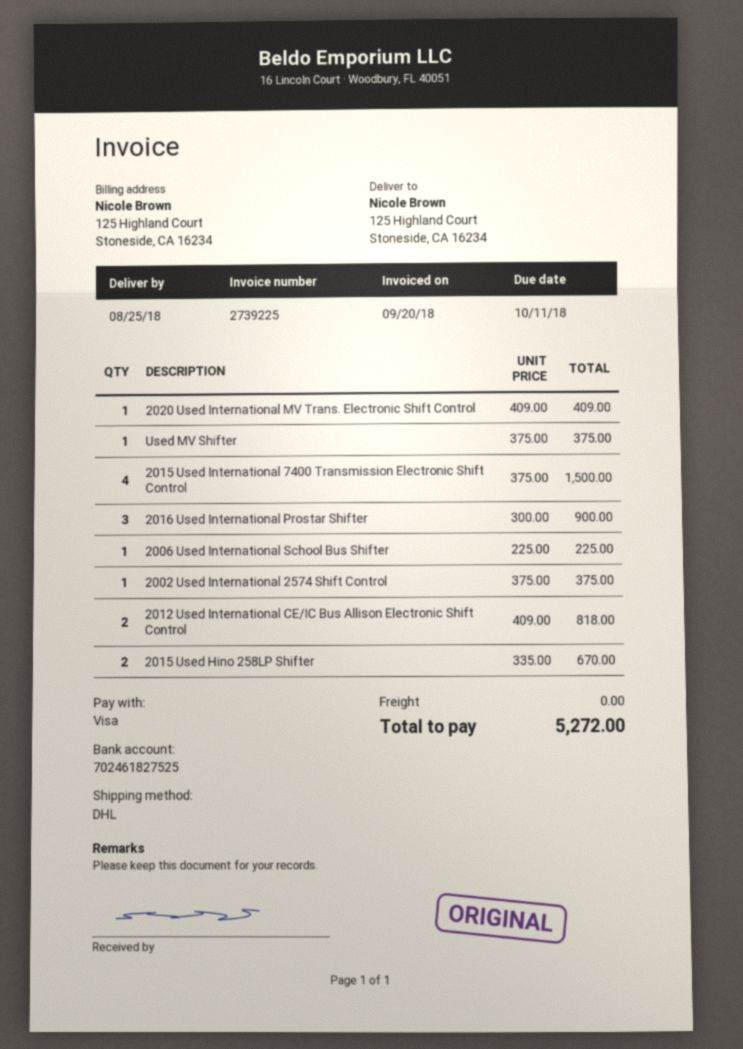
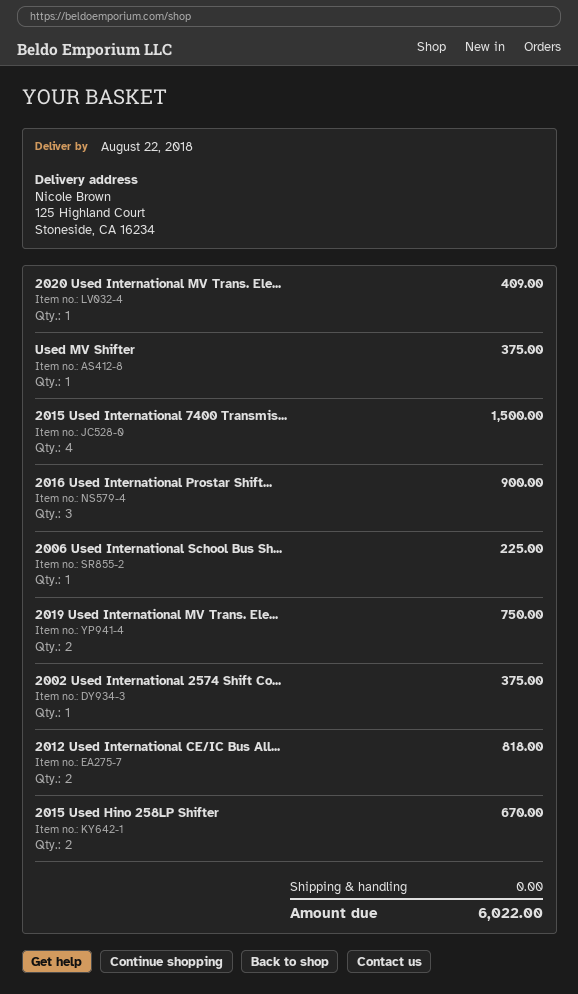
delivery date: 2018-08-25 -> 2018-08-22
2019 Used International MV Trans. Ele...: none -> 2 for 750.00
total: 5272.00 -> 6022.00

